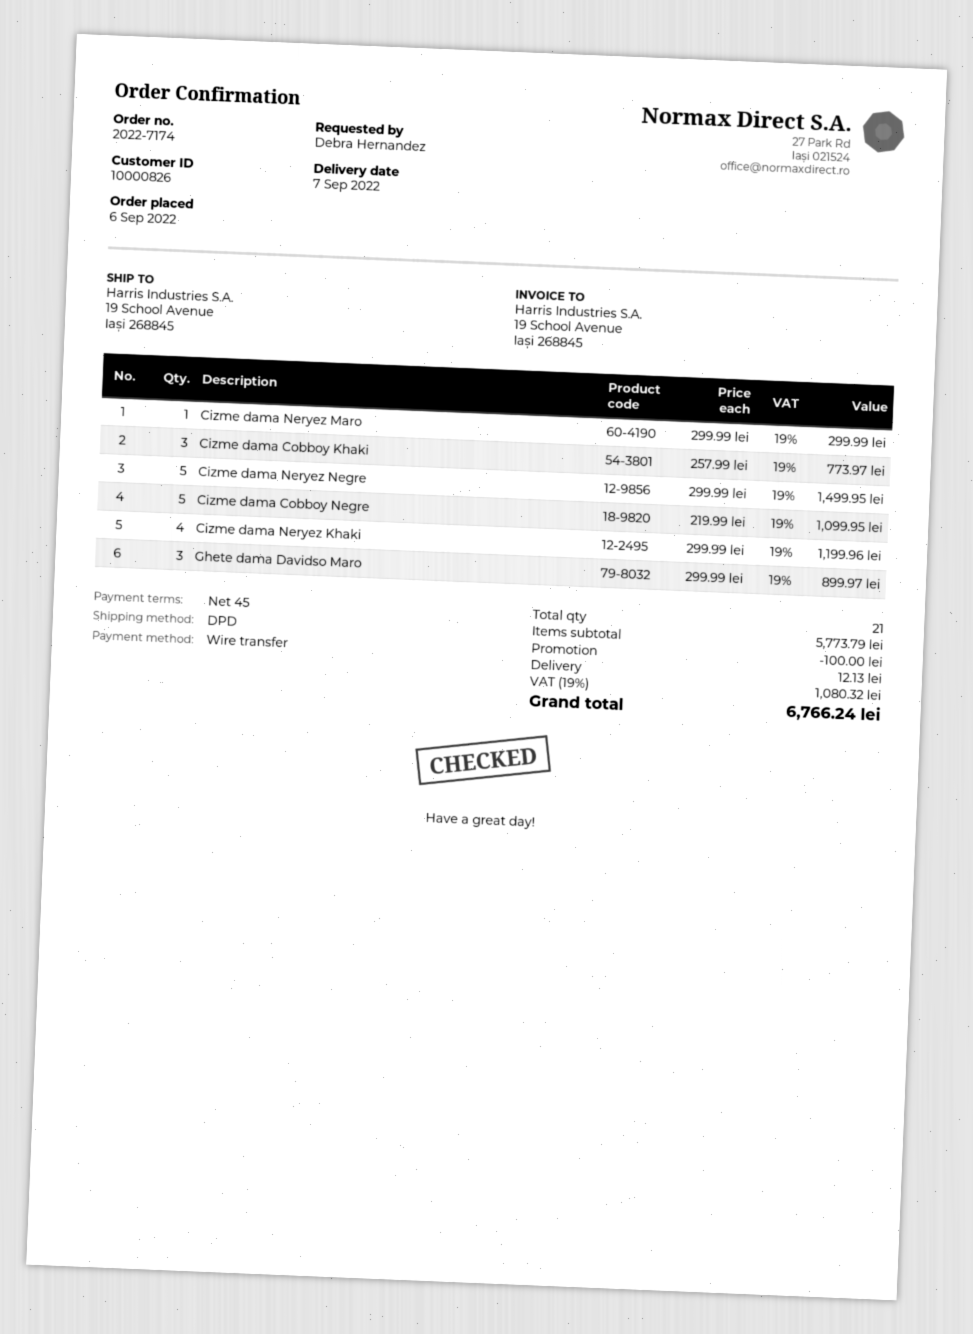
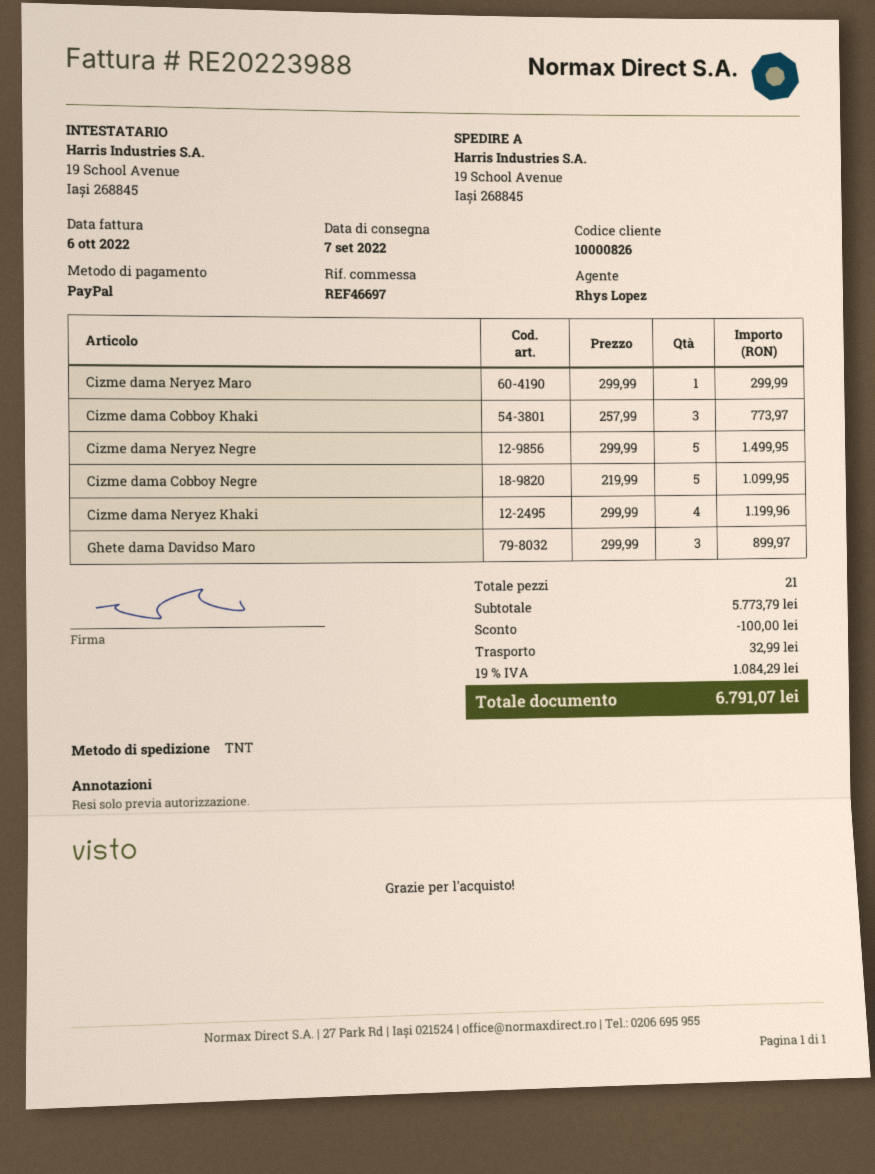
payment method: bank transfer -> PayPal
shipping method: DPD -> TNT
shipping: 12.13 -> 32.99
tax: 19% = 1080.32 -> 19% = 1084.29
total: 6766.24 -> 6791.07

